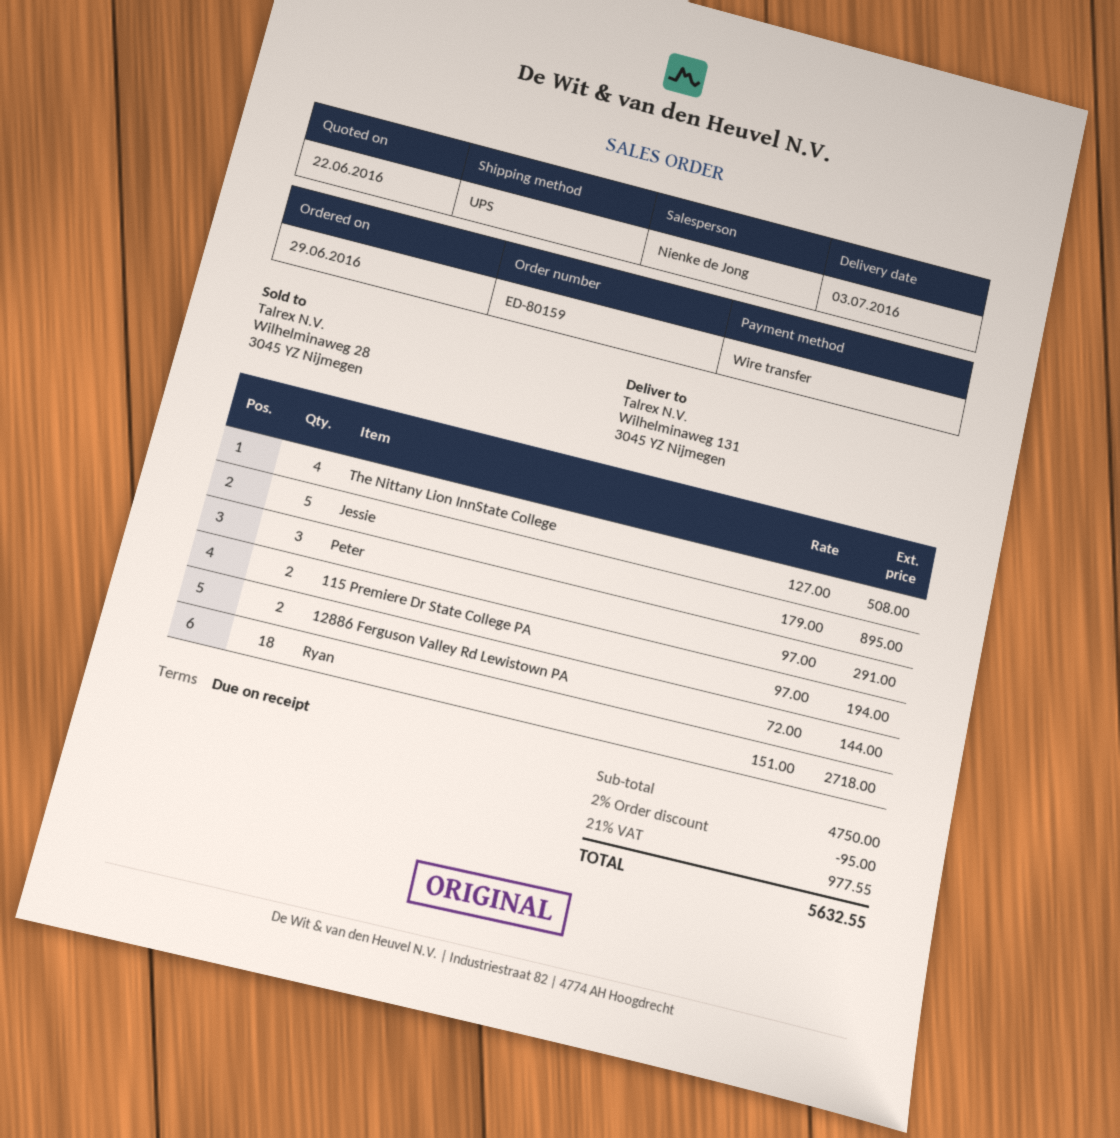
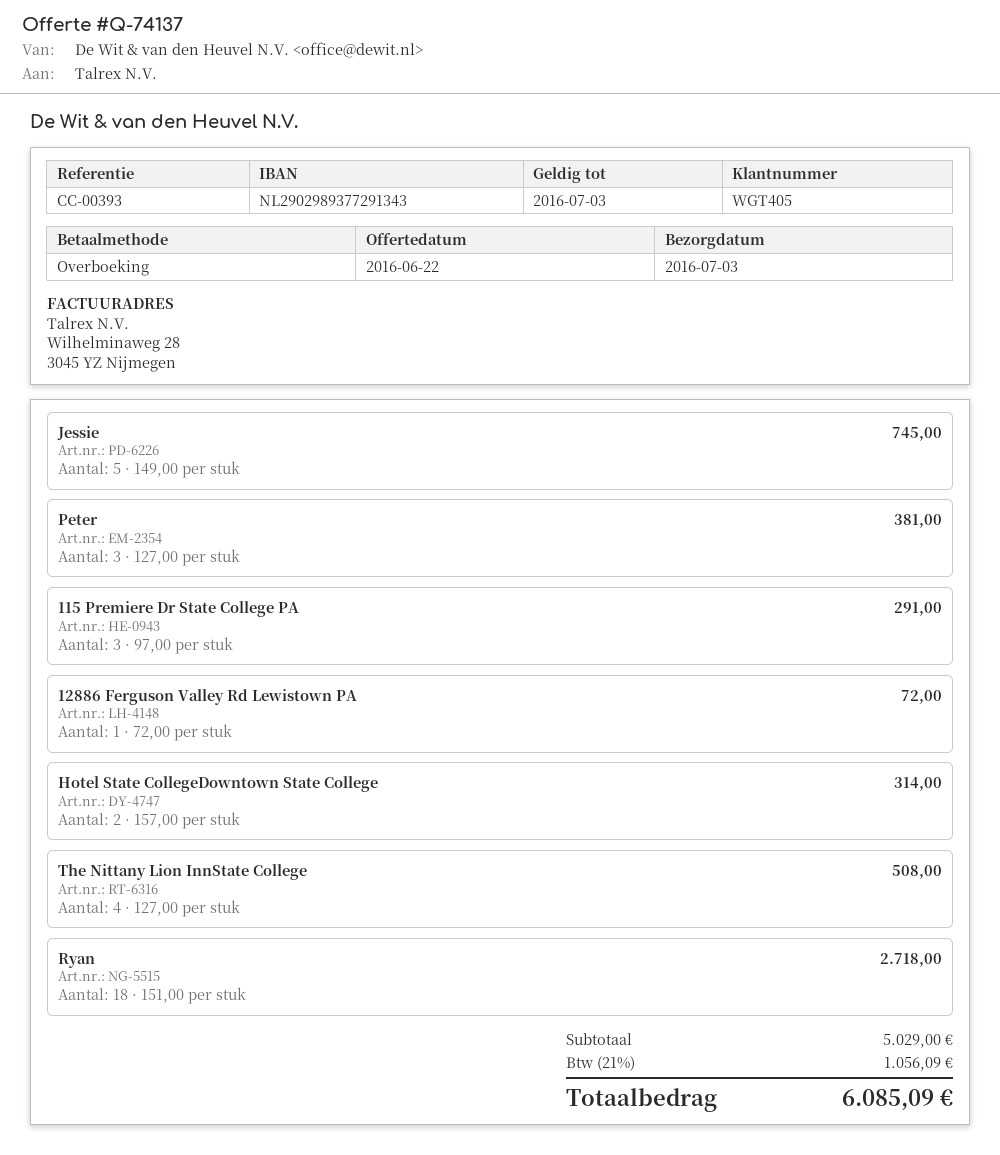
Jessie: 5 x 179.00 = 895.00 -> 5 x 149.00 = 745.00
Peter: 3 x 97.00 = 291.00 -> 3 x 127.00 = 381.00
115 Premiere Dr State College PA: 2 x 97.00 = 194.00 -> 3 x 97.00 = 291.00
12886 Ferguson Valley Rd Lewistown PA: 2 x 72.00 = 144.00 -> 1 x 72.00 = 72.00
Hotel State CollegeDowntown State College: none -> 2 x 157.00 = 314.00
subtotal: 4750.00 -> 5029.00
discount: 2% = 95.00 -> none
tax: 21% = 977.55 -> 21% = 1056.09
total: 5632.55 -> 6085.09

